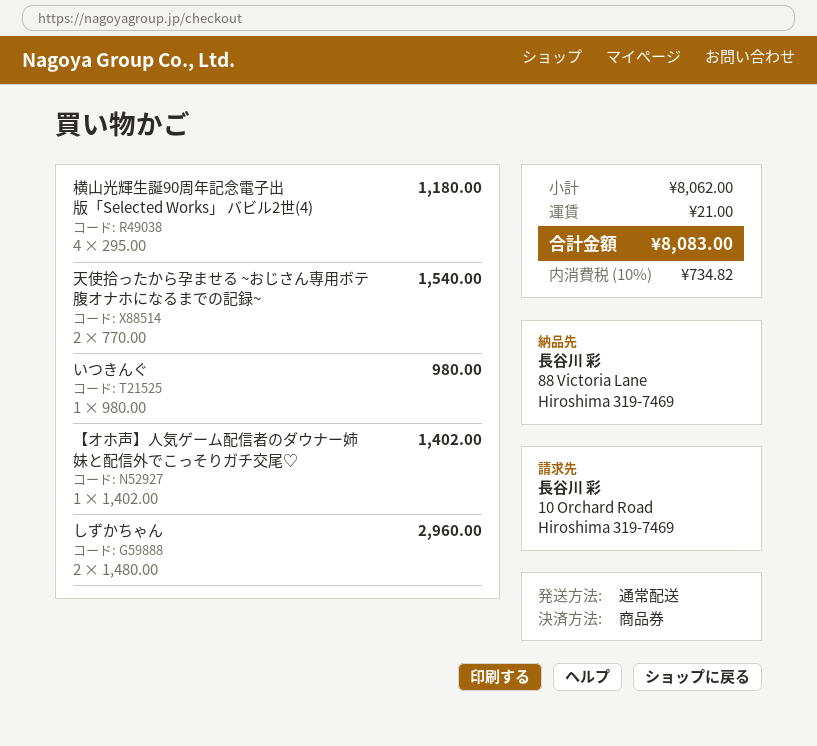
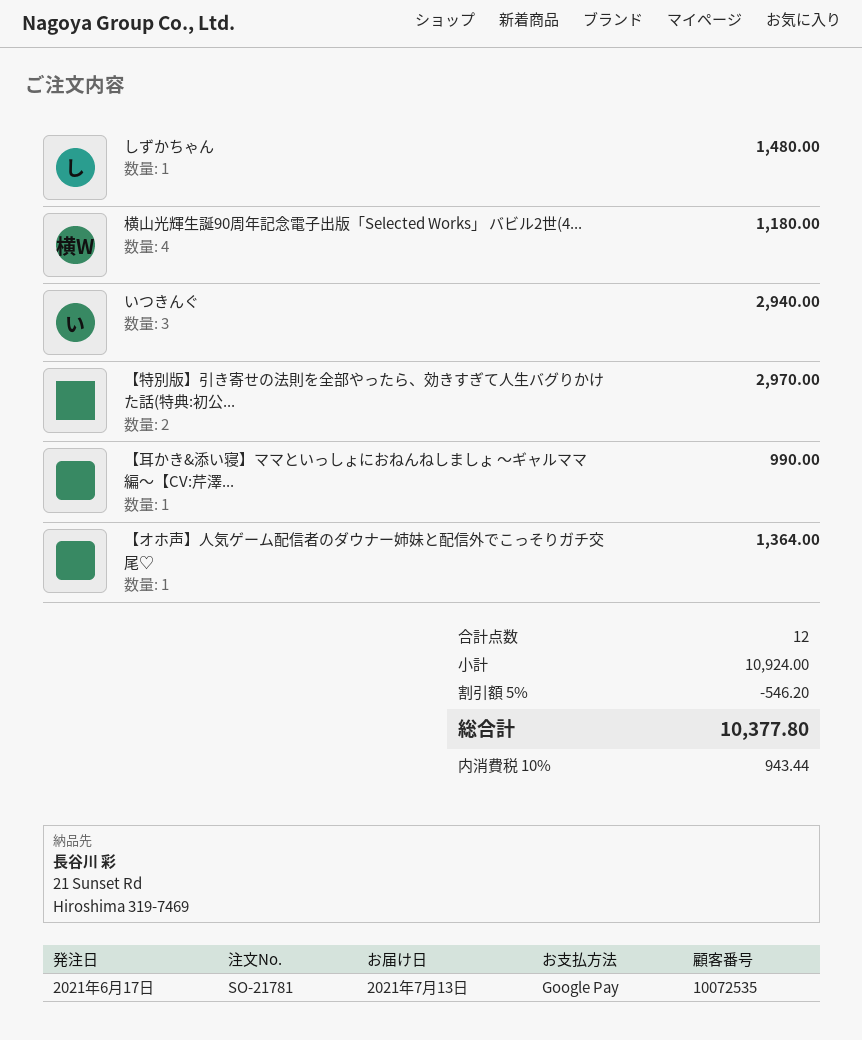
payment method: gift card -> Google Pay
ship to: 88 Victoria Lane, Hiroshima 319-7469 -> 21 Sunset Rd, Hiroshima 319-7469
天使拾ったから孕ませる ~おじさん専用ボテ腹オナホになるまでの記録~: 2 for 1540.00 -> none
いつきんぐ: 1 for 980.00 -> 3 for 2940.00
【オホ声】人気ゲーム配信者のダウナー姉妹と配信外でこっそりガチ交尾♡: 1 for 1402.00 -> 1 for 1364.00
しずかちゃん: 2 for 2960.00 -> 1 for 1480.00
【特別版】引き寄せの法則を全部やったら、効きすぎて人生バグりかけた話(特典:初公...: none -> 2 for 2970.00
【耳かき&添い寝】ママといっしょにおねんねしましょ 〜ギャルママ編〜【CV:芹澤...: none -> 1 for 990.00
subtotal: 8062.00 -> 10924.00
discount: none -> 5% = 546.20
shipping: 21.00 -> none
tax: 10% = 734.82 -> 10% = 943.44
total: 8083.00 -> 10377.80

